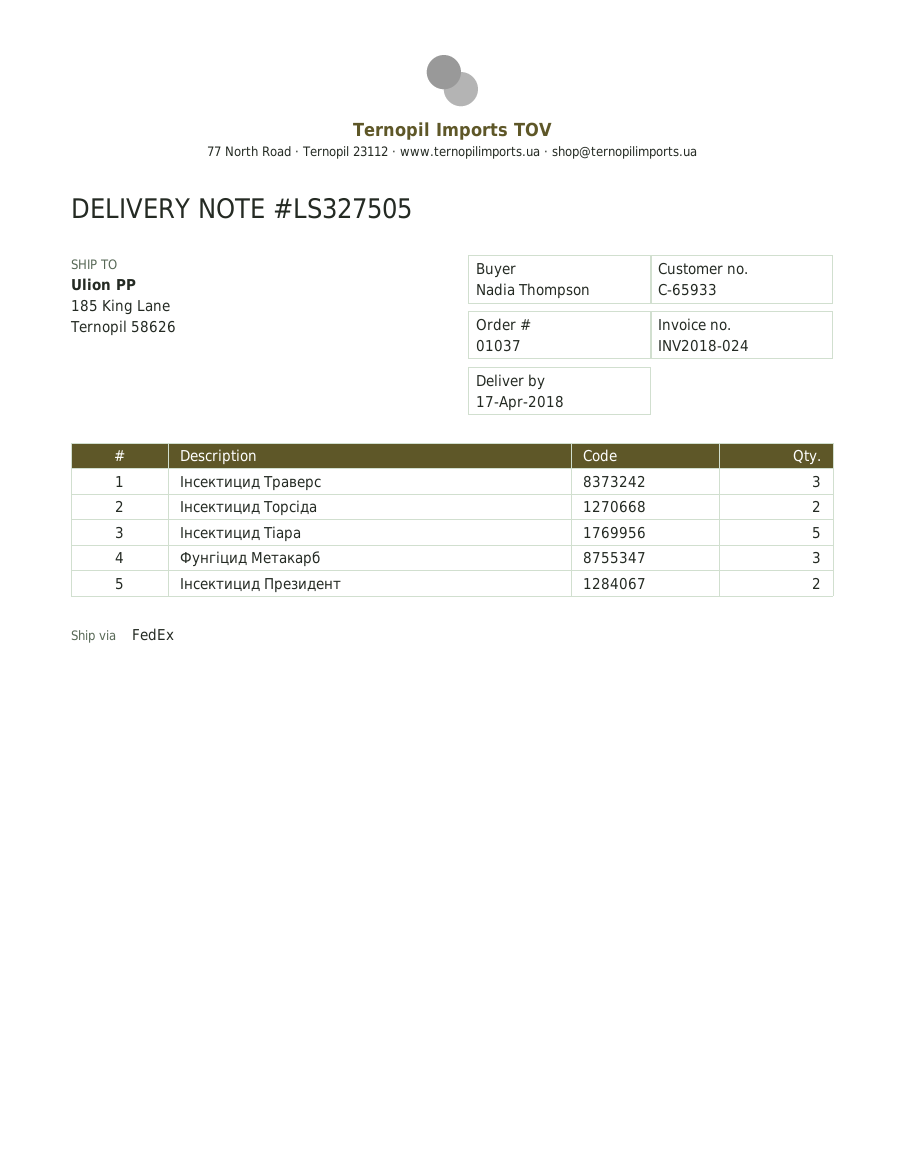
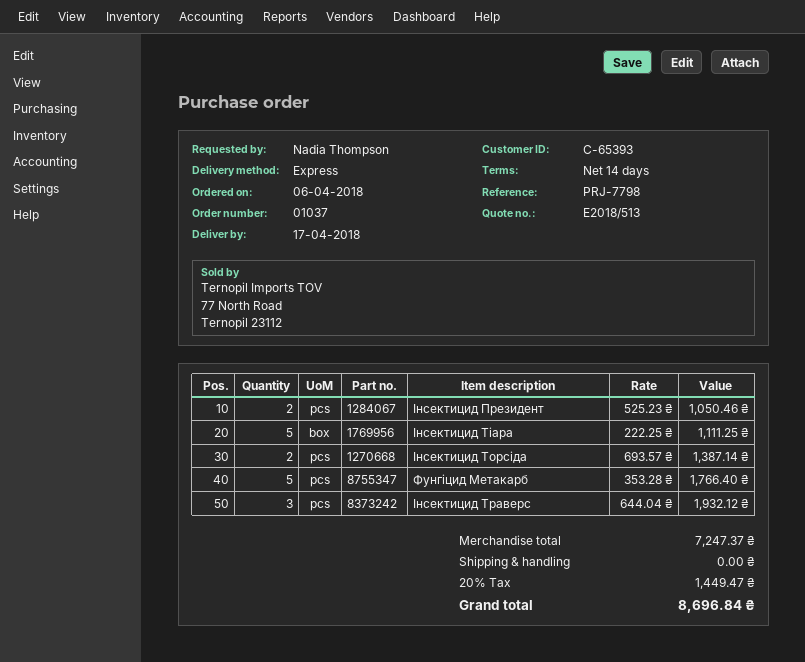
customer number: C-65933 -> C-65393
shipping method: FedEx -> express
Фунгіцид Метакарб: 3 -> 5

